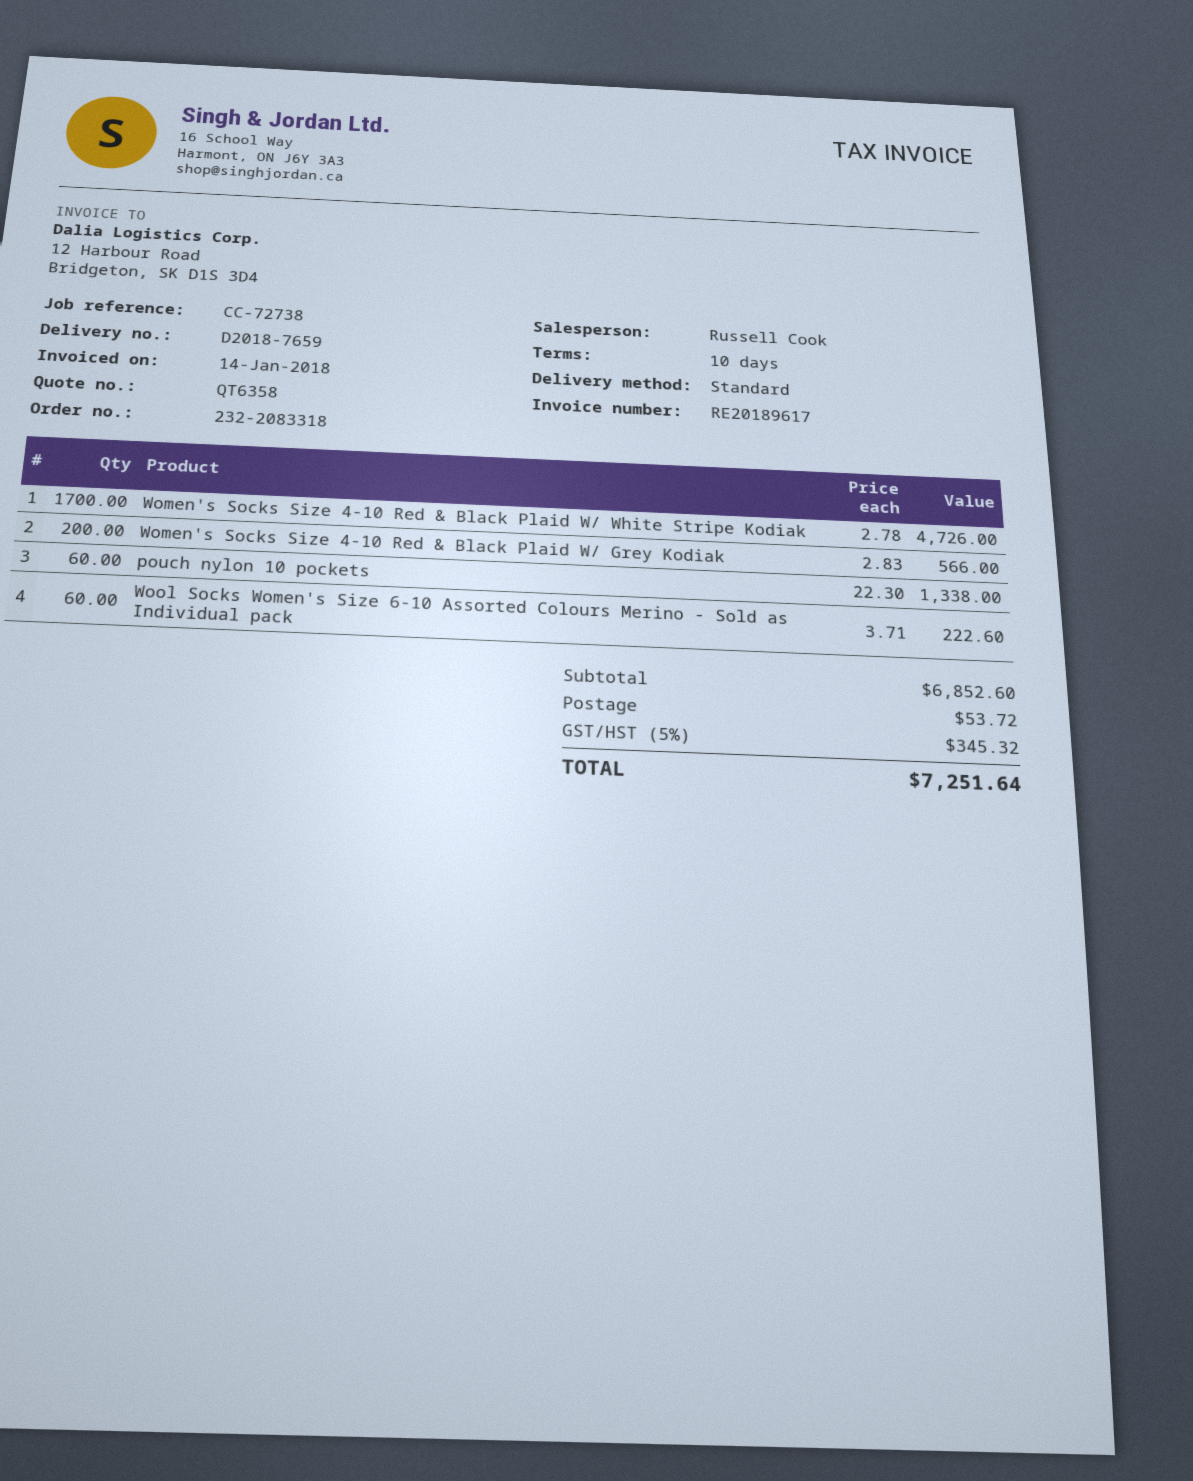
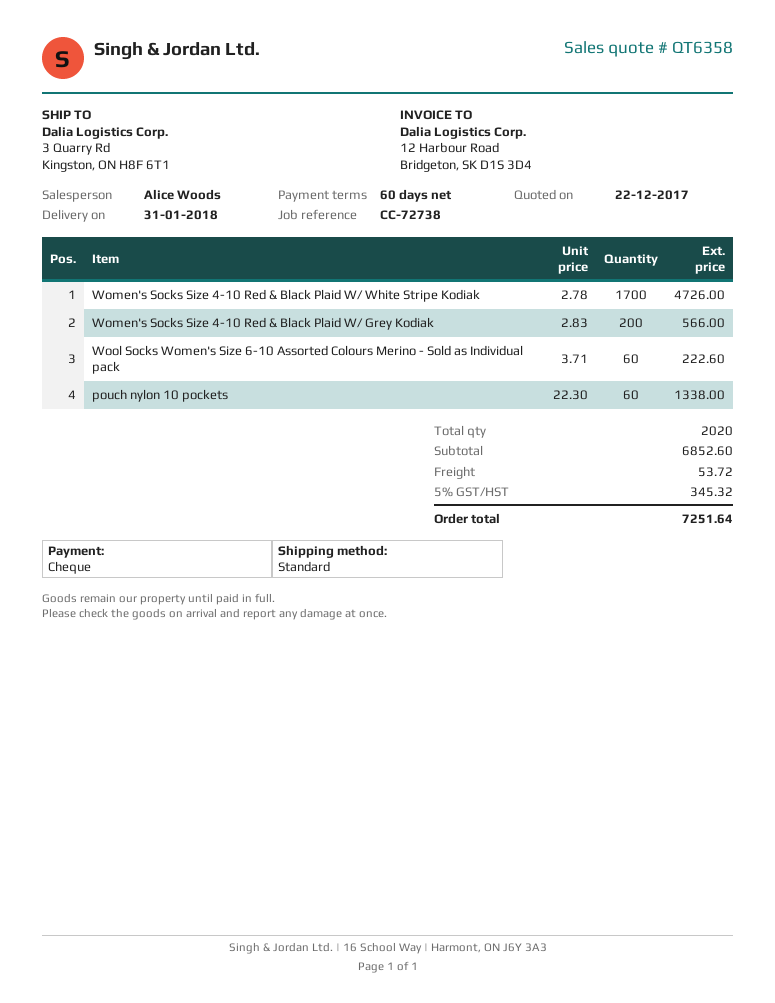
payment terms: 10 days -> 60 days
sales rep: Russell Cook -> Alice Woods

